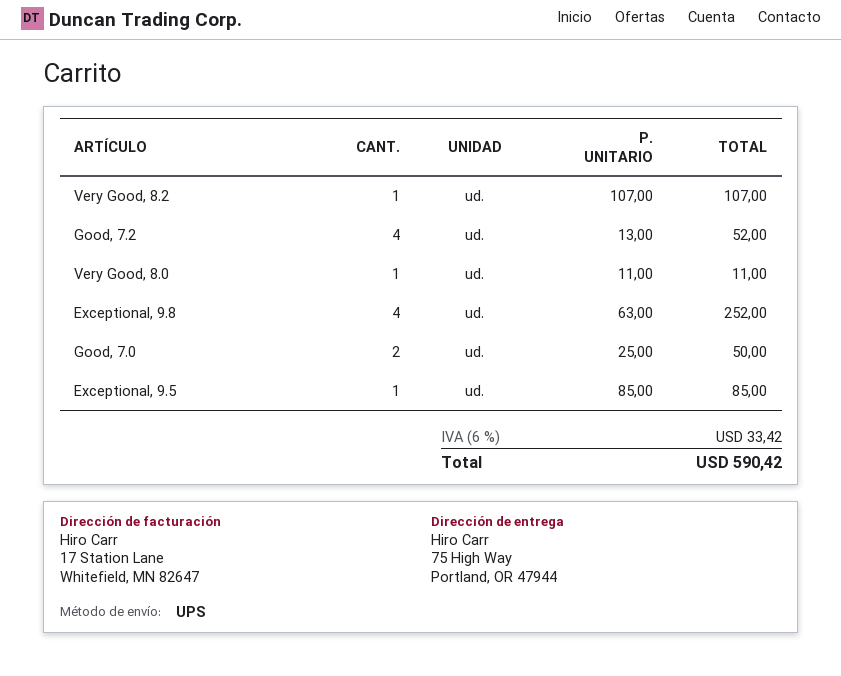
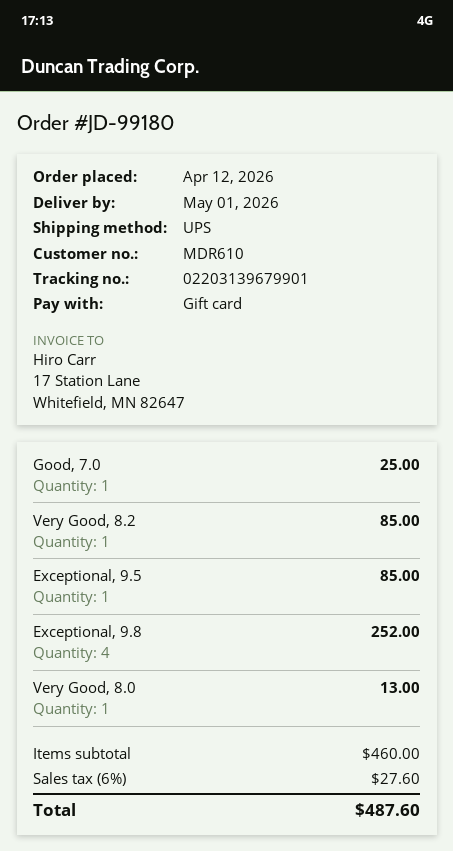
Very Good, 8.2: 1 for 107.00 -> 1 for 85.00
Good, 7.2: 4 for 52.00 -> none
Very Good, 8.0: 1 for 11.00 -> 1 for 13.00
Good, 7.0: 2 for 50.00 -> 1 for 25.00
tax: 6% = 33.42 -> 6% = 27.60
total: 590.42 -> 487.60

